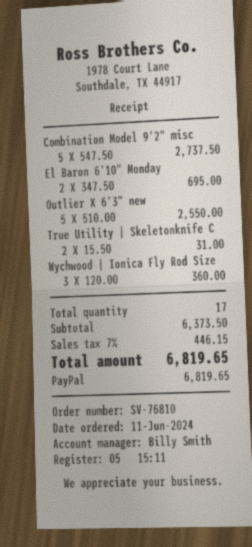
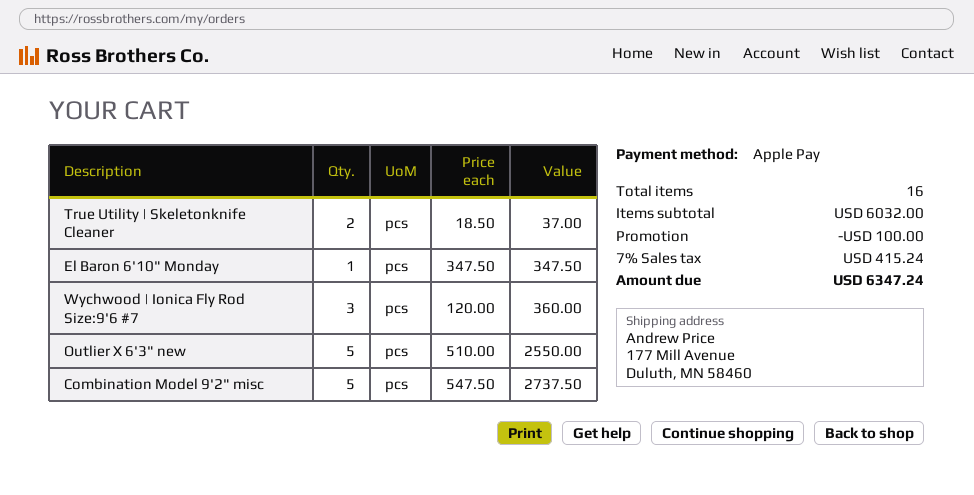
payment method: PayPal -> Apple Pay
El Baron 6'10" Monday: 2 x 347.50 = 695.00 -> 1 x 347.50 = 347.50
True Utility | Skeletonknife C: 2 x 15.50 = 31.00 -> 2 x 18.50 = 37.00
total quantity: 17 -> 16
subtotal: 6373.50 -> 6032.00
discount: none -> 100.00
tax: 7% = 446.15 -> 7% = 415.24
total: 6819.65 -> 6347.24

